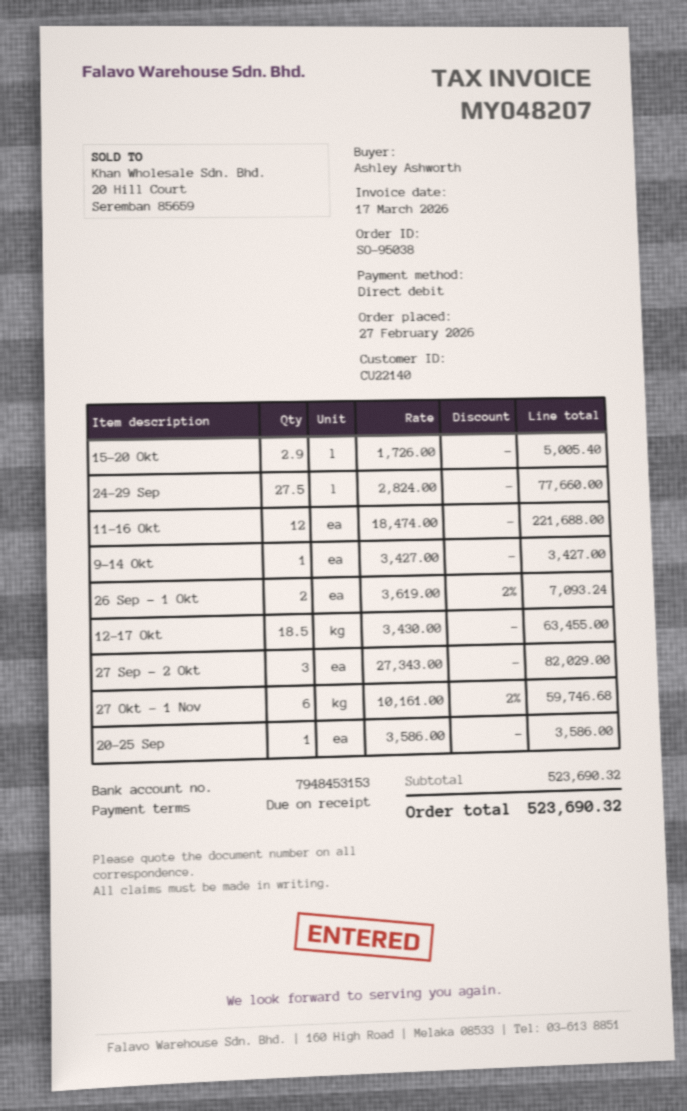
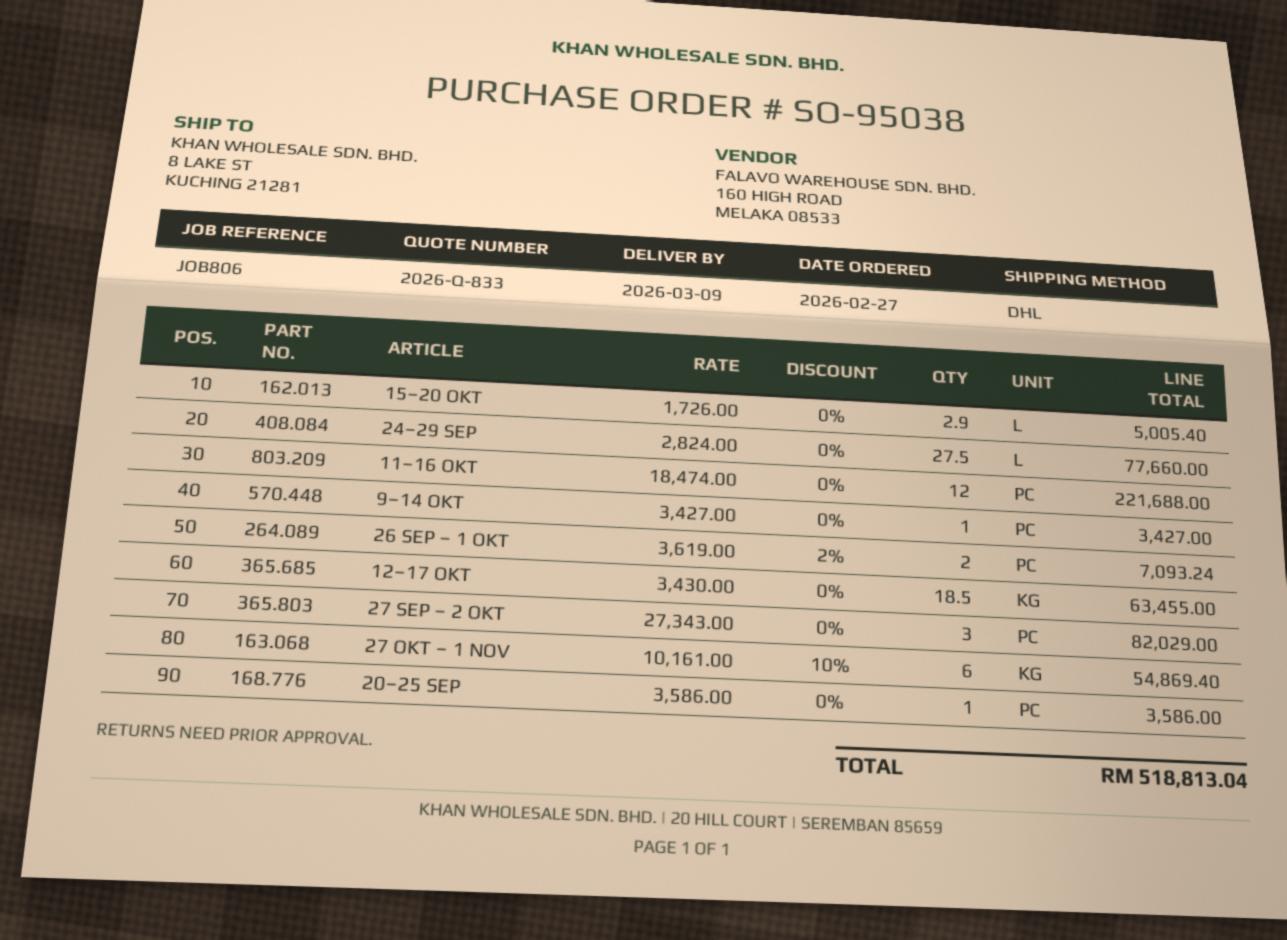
27 Okt – 1 Nov: 6 x 10161.00 - 2% = 59746.68 -> 6 x 10161.00 - 10% = 54869.40
total: 523690.32 -> 518813.04

